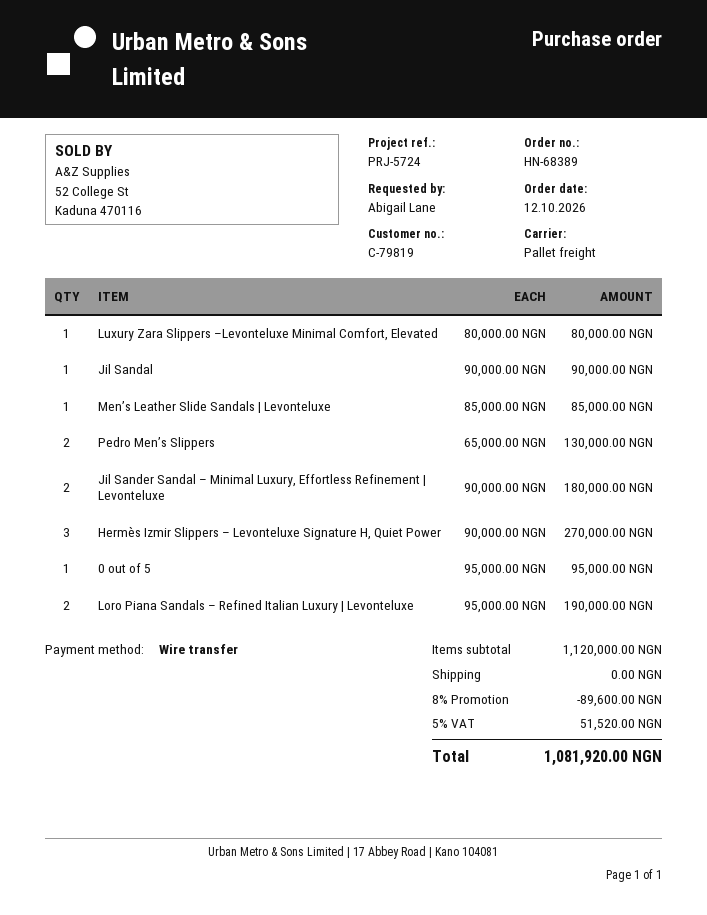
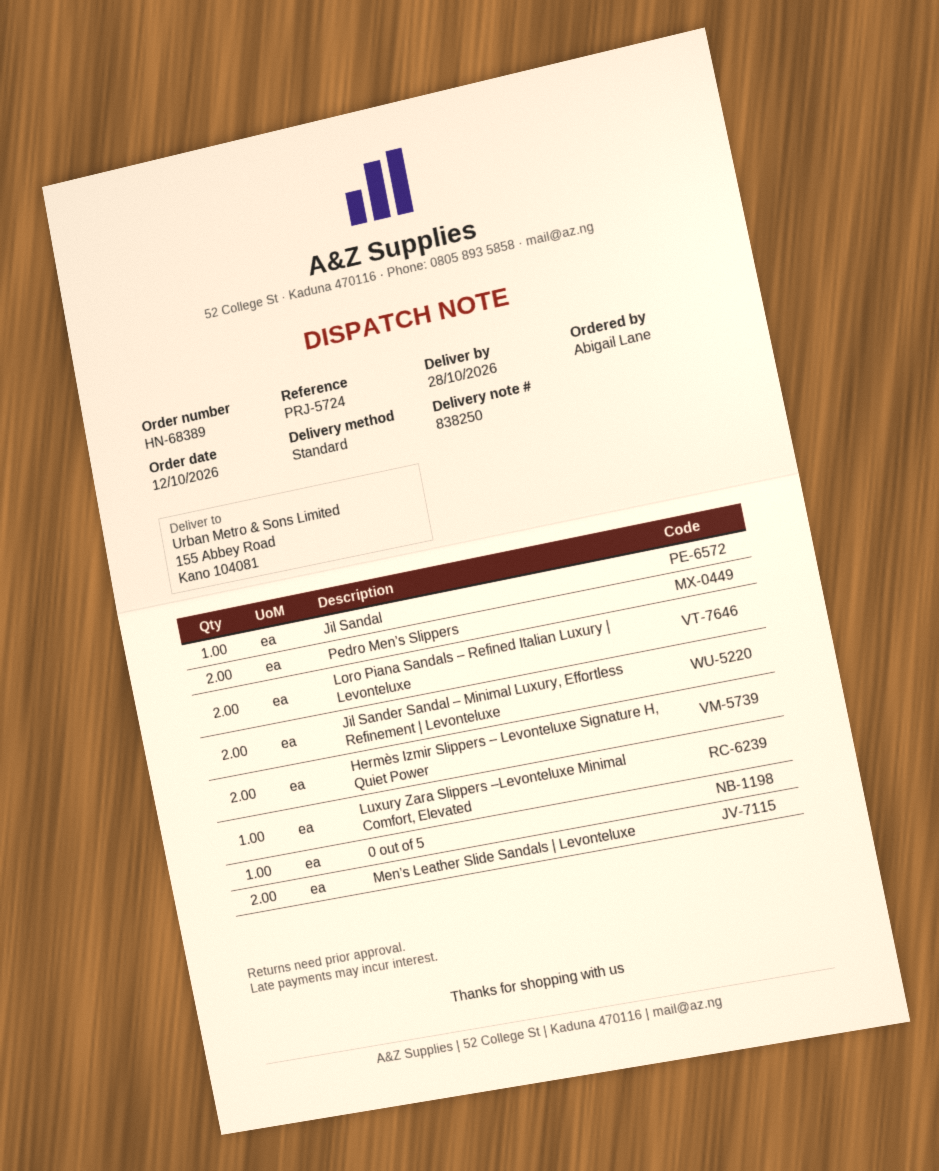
shipping method: pallet freight -> standard
Men’s Leather Slide Sandals | Levonteluxe: 1 -> 2
Hermès Izmir Slippers – Levonteluxe Signature H, Quiet Power: 3 -> 2

